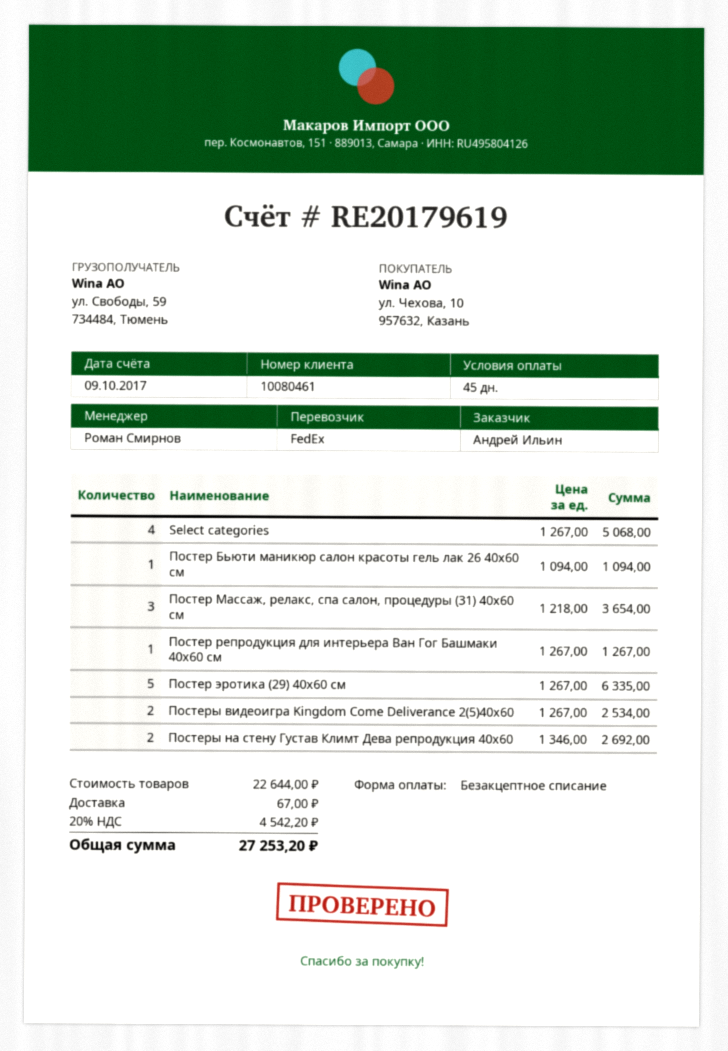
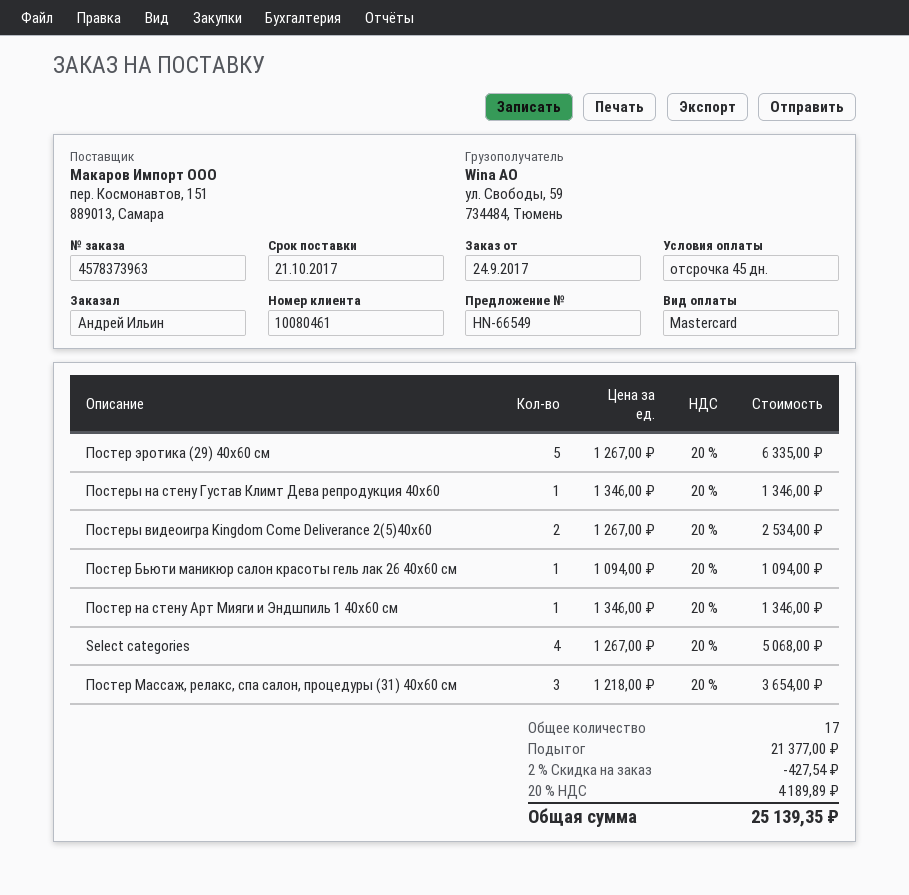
payment method: direct debit -> Mastercard
Постер репродукция для интерьера Ван Гог Башмаки 40х60 см: 1 x 1267.00 = 1267.00 -> none
Постеры на стену Густав Климт Дева репродукция 40х60: 2 x 1346.00 = 2692.00 -> 1 x 1346.00 = 1346.00
Постер на стену Арт Мияги и Эндшпиль 1 40х60 см: none -> 1 x 1346.00 = 1346.00
subtotal: 22644.00 -> 21377.00
discount: none -> 2% = 427.54
shipping: 67.00 -> none
tax: 20% = 4542.20 -> 20% = 4189.89
total: 27253.20 -> 25139.35

